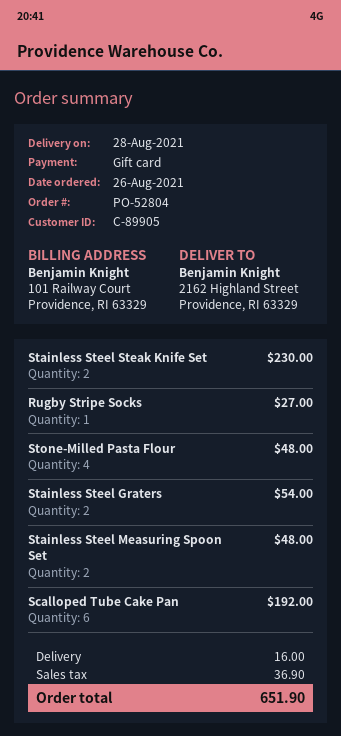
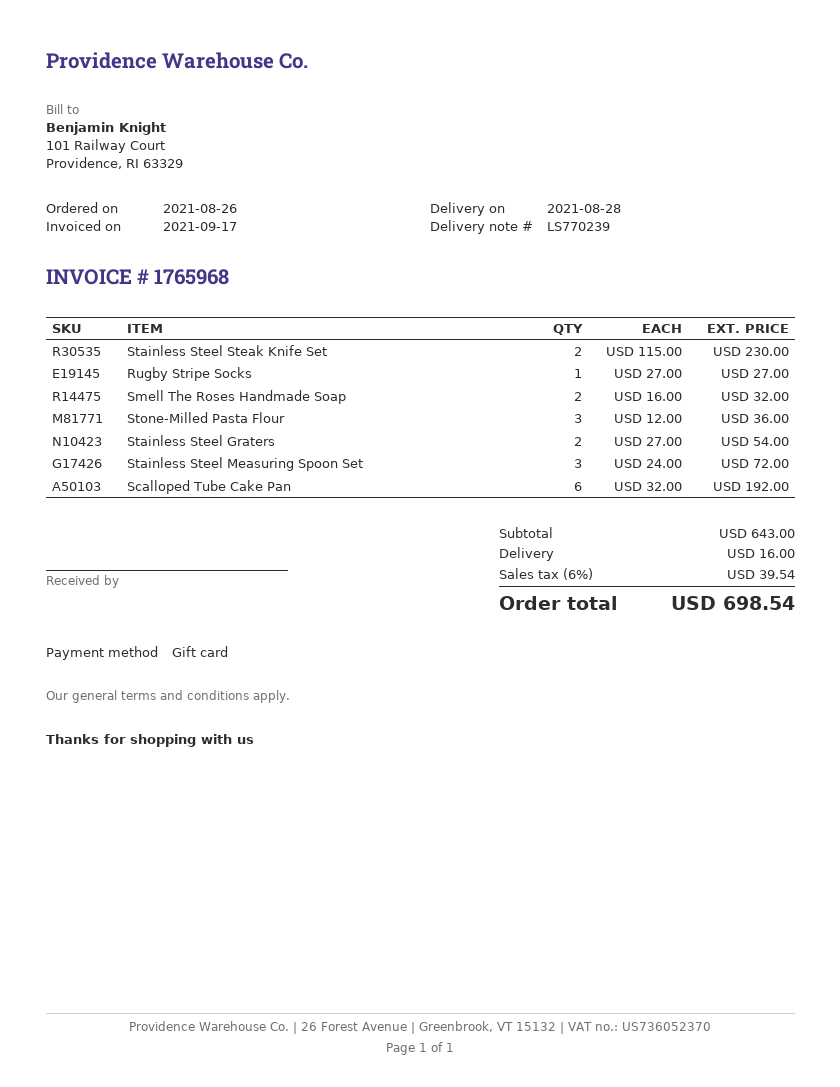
Stone-Milled Pasta Flour: 4 for 48.00 -> 3 for 36.00
Stainless Steel Measuring Spoon Set: 2 for 48.00 -> 3 for 72.00
Smell The Roses Handmade Soap: none -> 2 for 32.00
tax: 36.90 -> 39.54
total: 651.90 -> 698.54

